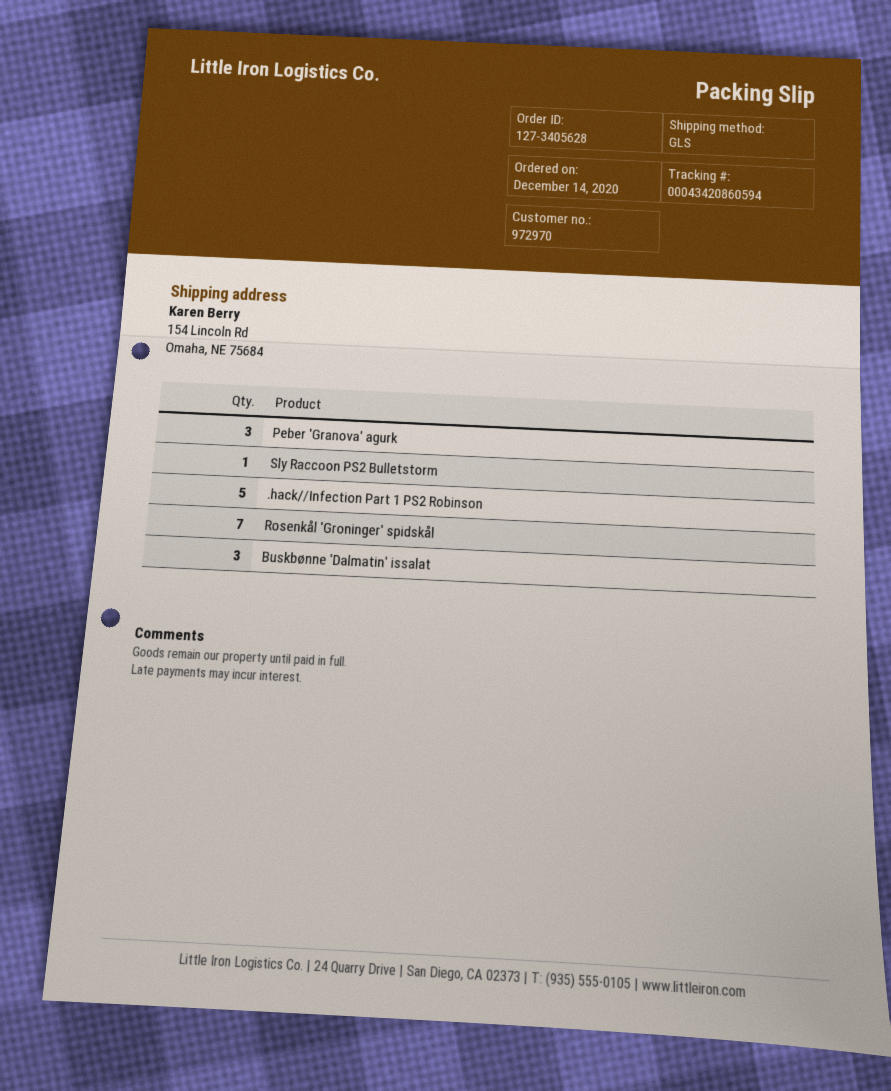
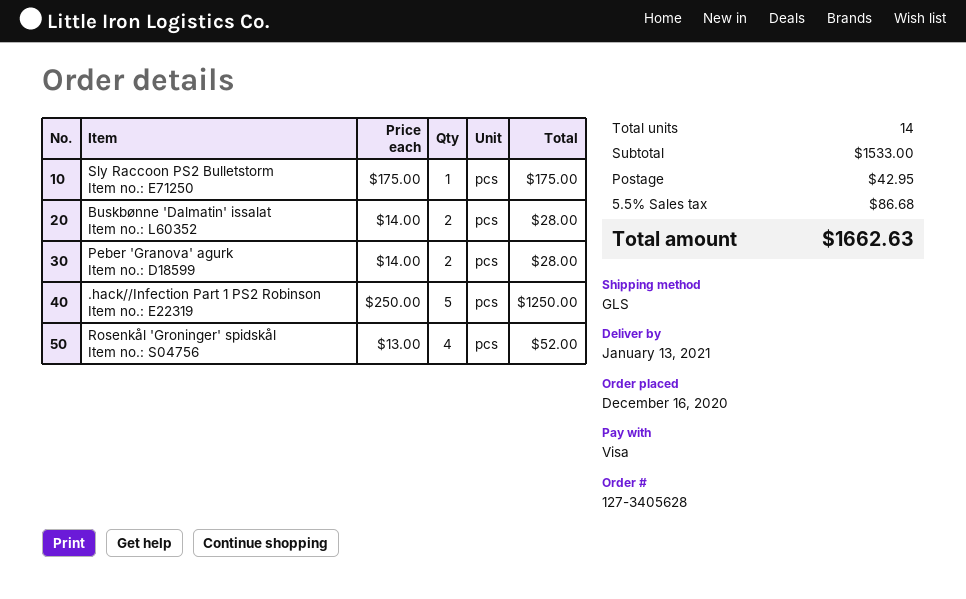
order date: 2020-12-14 -> 2020-12-16
Peber 'Granova' agurk: 3 -> 2
Rosenkål 'Groninger' spidskål: 7 -> 4
Buskbønne 'Dalmatin' issalat: 3 -> 2

